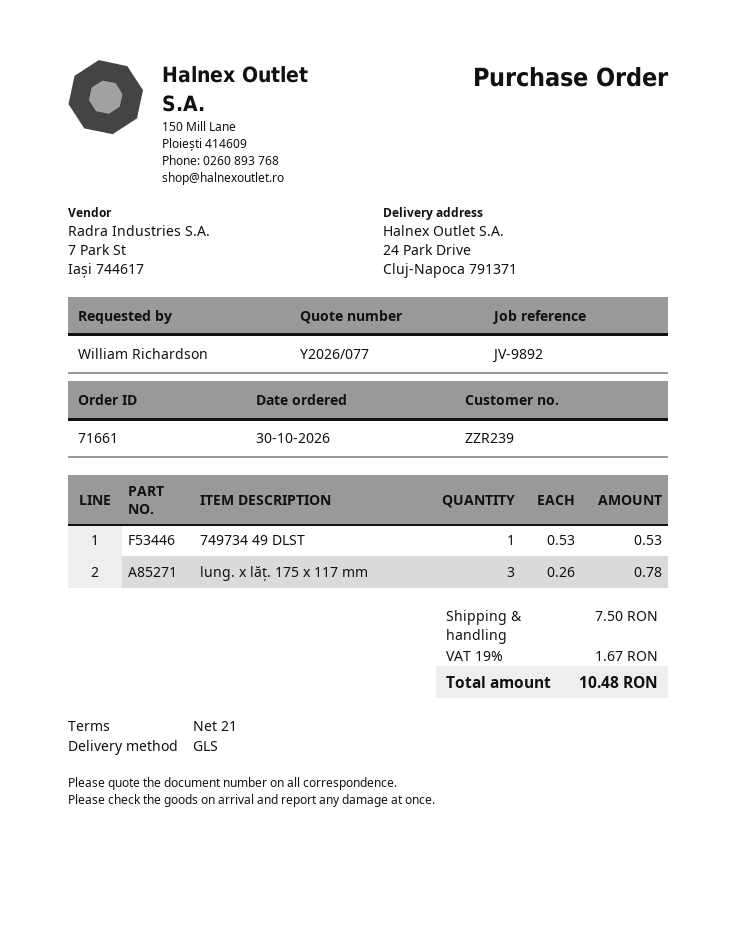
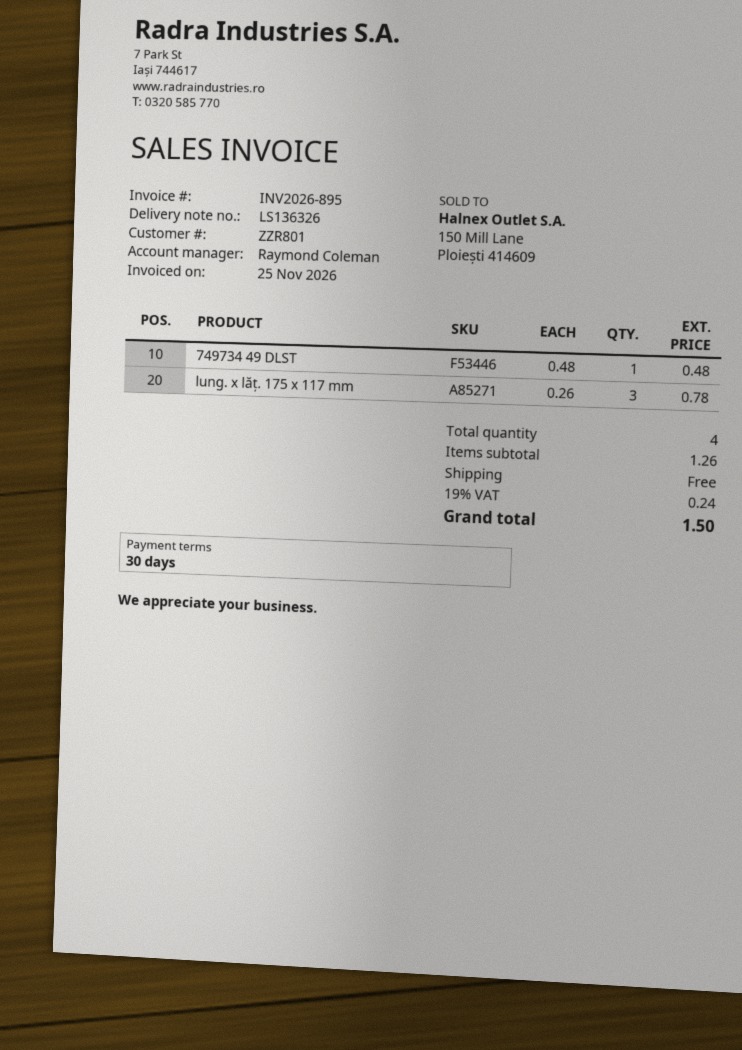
payment terms: 21 days -> 30 days
customer number: ZZR239 -> ZZR801
749734 49 DLST: 1 x 0.53 = 0.53 -> 1 x 0.48 = 0.48
shipping: 7.50 -> 0.00
tax: 19% = 1.67 -> 19% = 0.24
total: 10.48 -> 1.50

